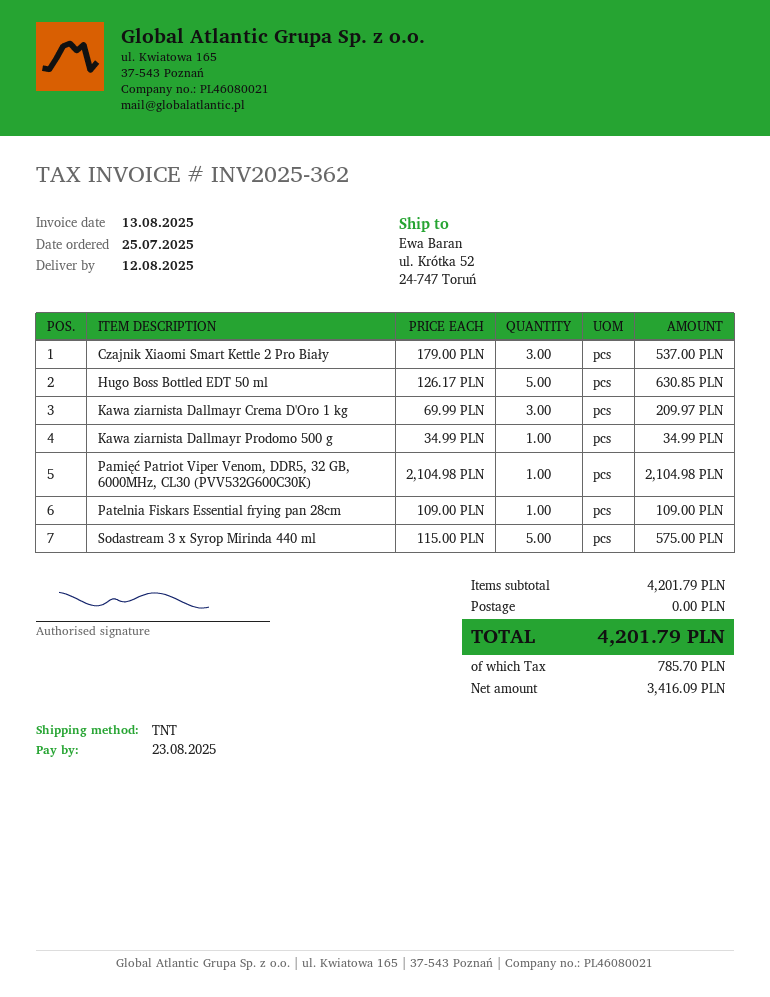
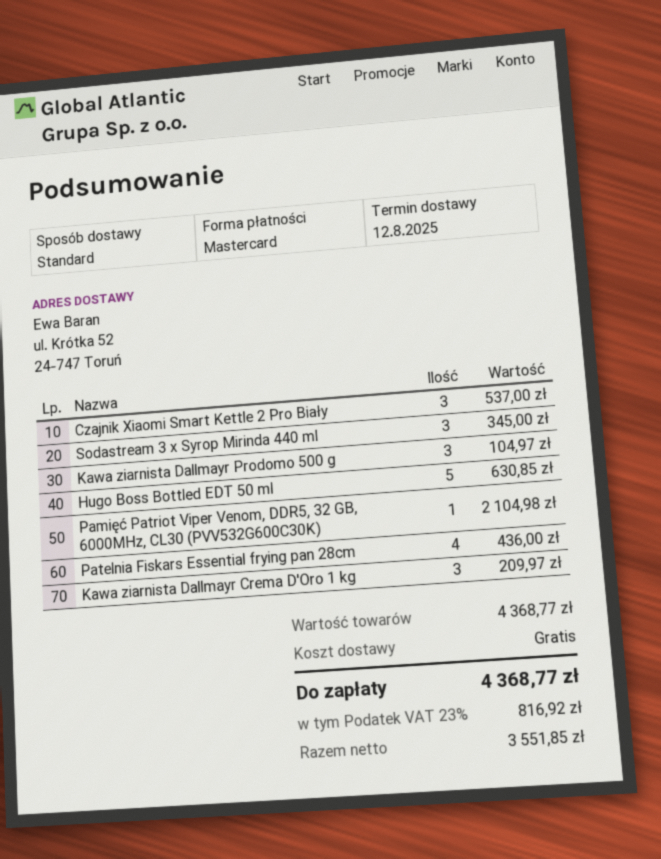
shipping method: TNT -> standard
Kawa ziarnista Dallmayr Prodomo 500 g: 1 for 34.99 -> 3 for 104.97
Patelnia Fiskars Essential frying pan 28cm: 1 for 109.00 -> 4 for 436.00
Sodastream 3 x Syrop Mirinda 440 ml: 5 for 575.00 -> 3 for 345.00
subtotal: 4201.79 -> 4368.77
net: 3416.09 -> 3551.85
tax: 785.70 -> 816.92
total: 4201.79 -> 4368.77

